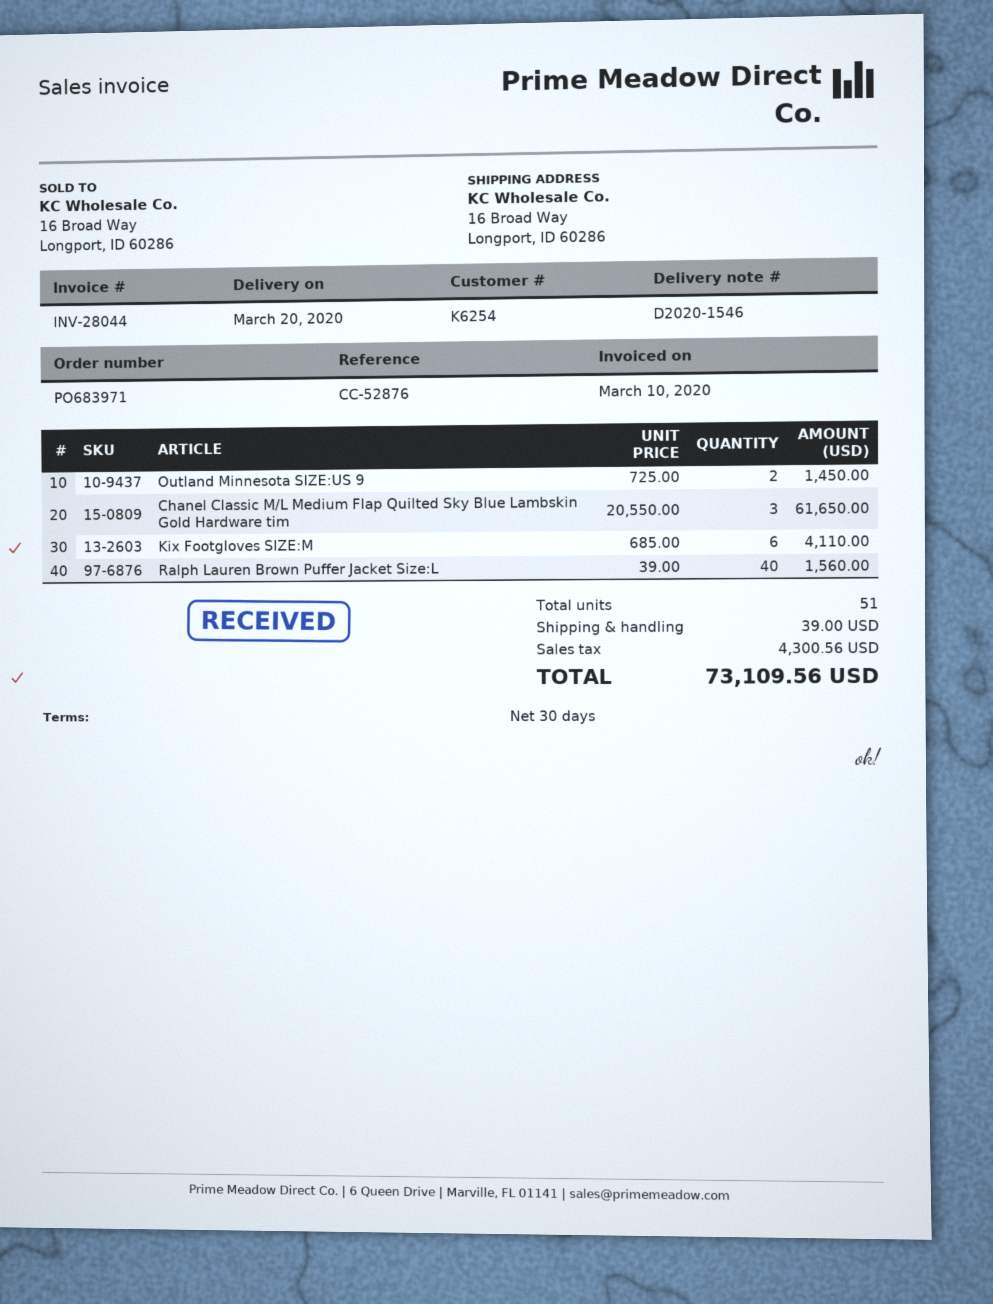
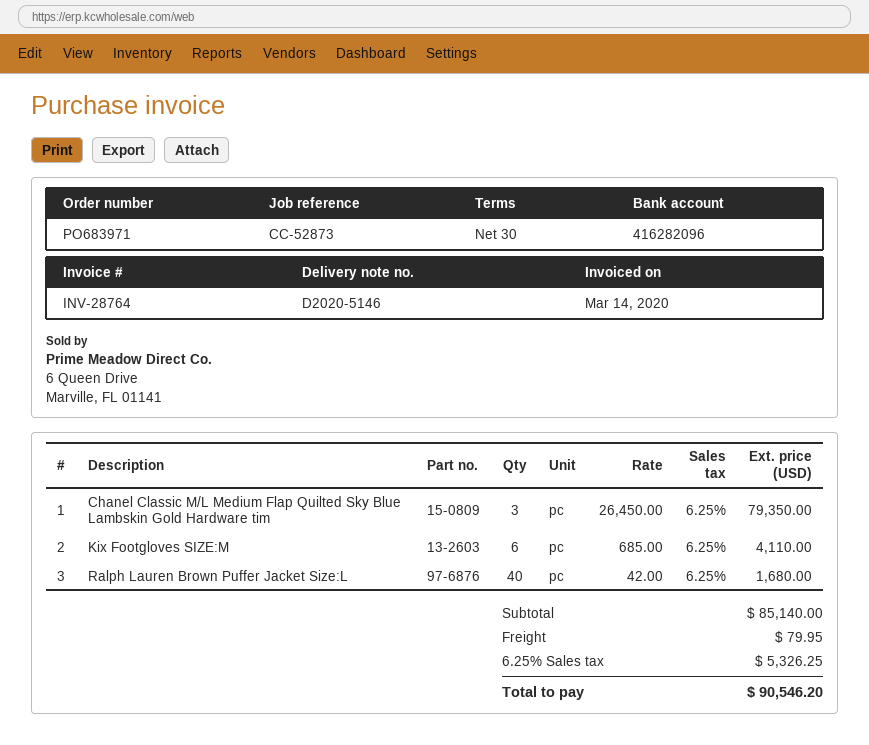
delivery note number: D2020-1546 -> D2020-5146
invoice number: INV-28044 -> INV-28764
invoice date: 2020-03-10 -> 2020-03-14
reference: CC-52876 -> CC-52873
Outland Minnesota SIZE:US 9: 2 x 725.00 = 1450.00 -> none
Chanel Classic M/L Medium Flap Quilted Sky Blue Lambskin Gold Hardware tim: 3 x 20550.00 = 61650.00 -> 3 x 26450.00 = 79350.00
Ralph Lauren Brown Puffer Jacket Size:L: 40 x 39.00 = 1560.00 -> 40 x 42.00 = 1680.00
shipping: 39.00 -> 79.95
tax: 4300.56 -> 5326.25
total: 73109.56 -> 90546.20

